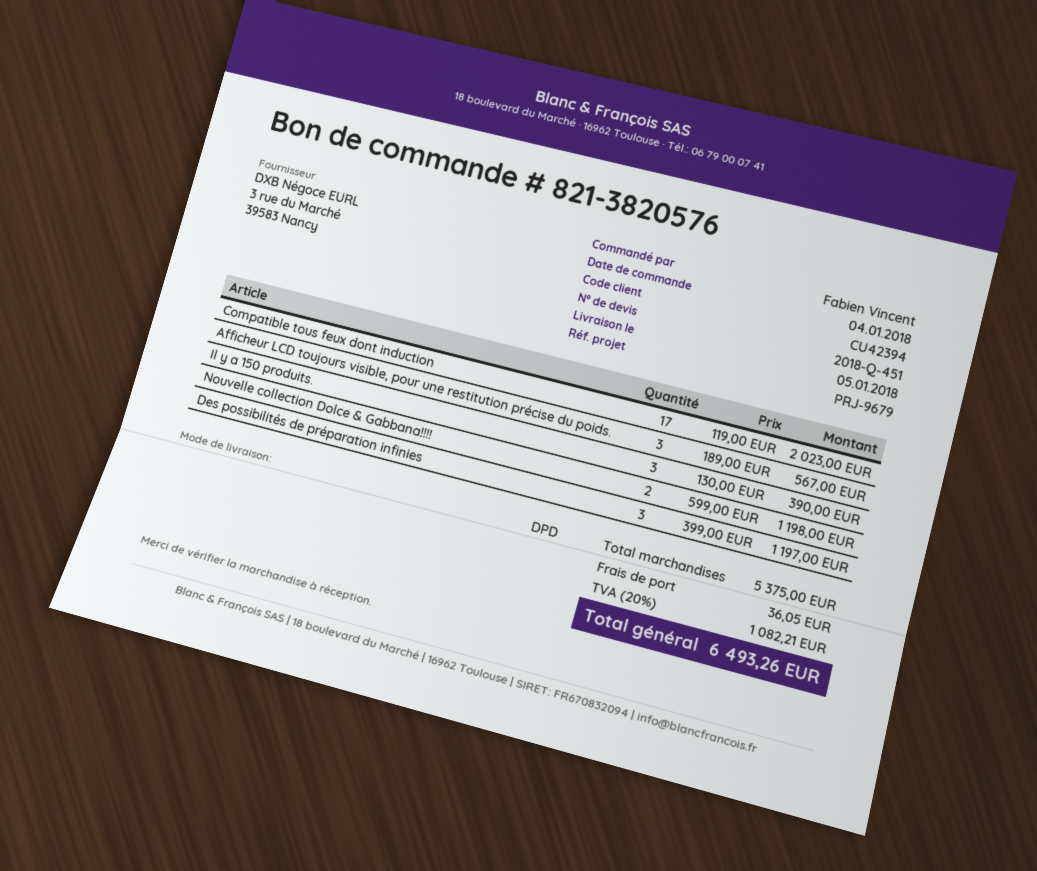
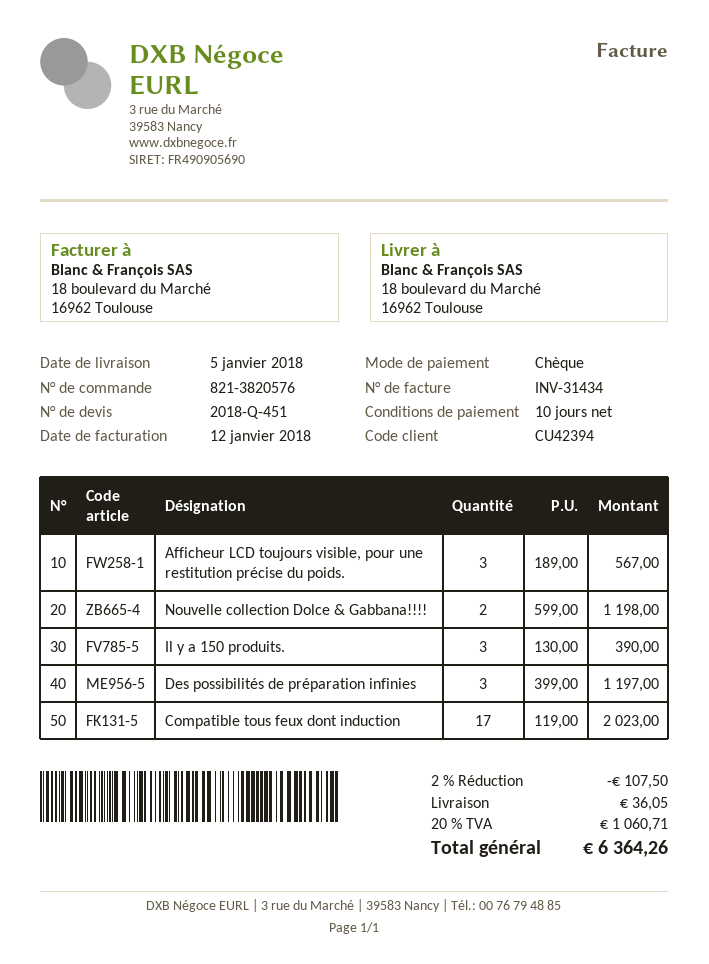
discount: none -> 2% = 107.50
tax: 20% = 1082.21 -> 20% = 1060.71
total: 6493.26 -> 6364.26

